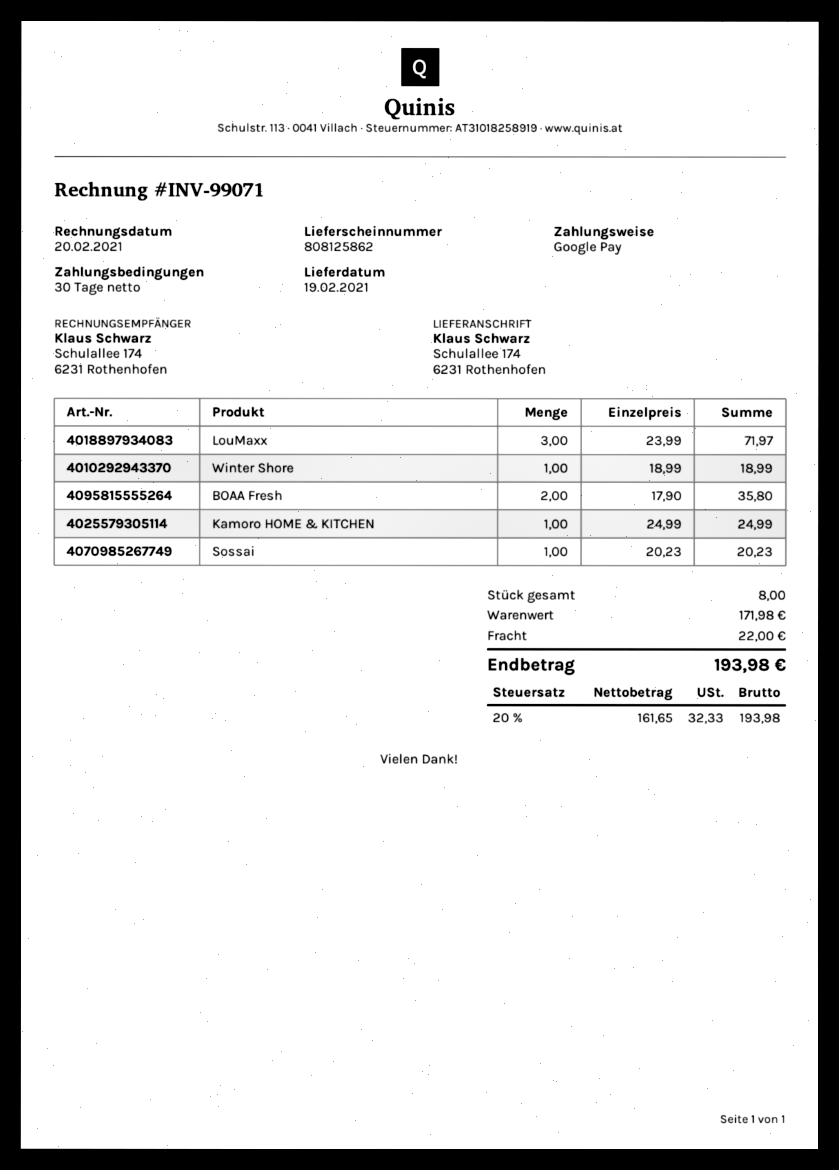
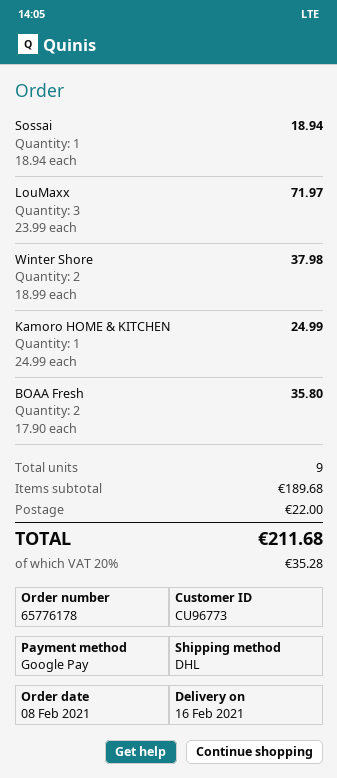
delivery date: 2021-02-19 -> 2021-02-16
Winter Shore: 1 x 18.99 = 18.99 -> 2 x 18.99 = 37.98
Sossai: 1 x 20.23 = 20.23 -> 1 x 18.94 = 18.94
total quantity: 8 -> 9
subtotal: 171.98 -> 189.68
tax: 20% = 32.33 -> 20% = 35.28
total: 193.98 -> 211.68

